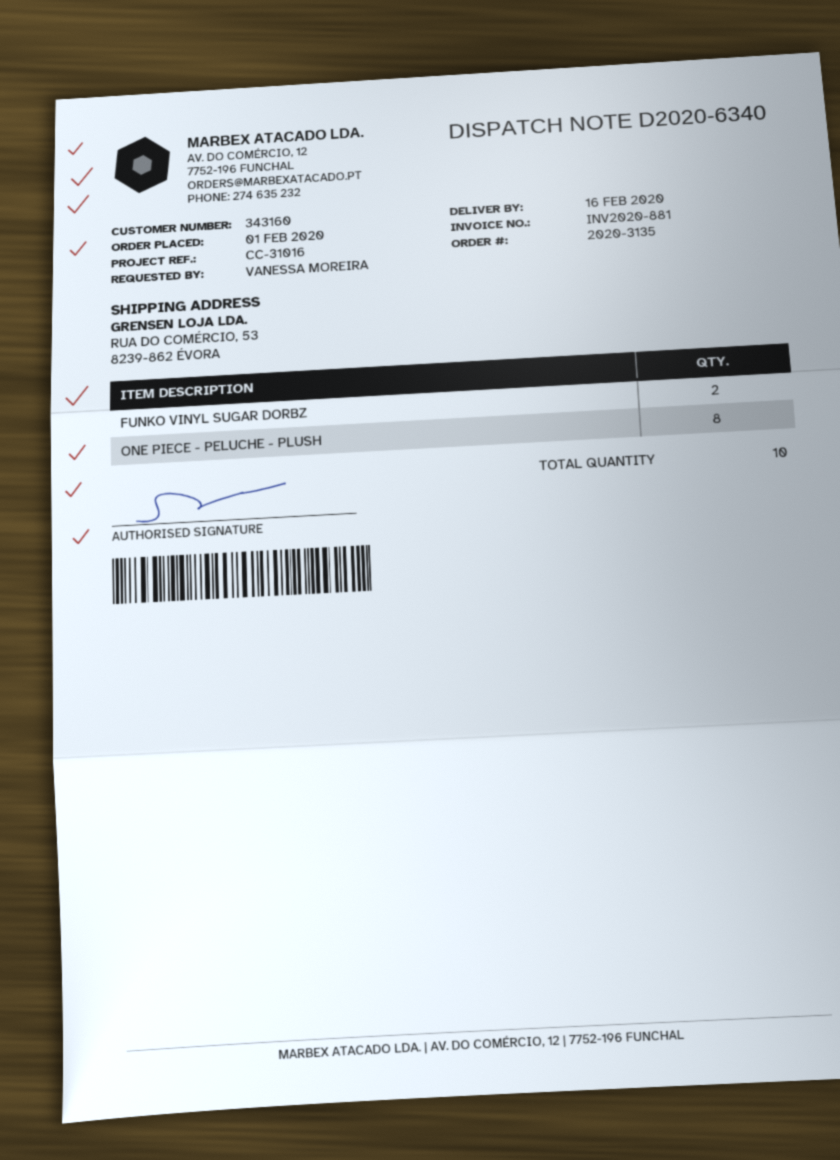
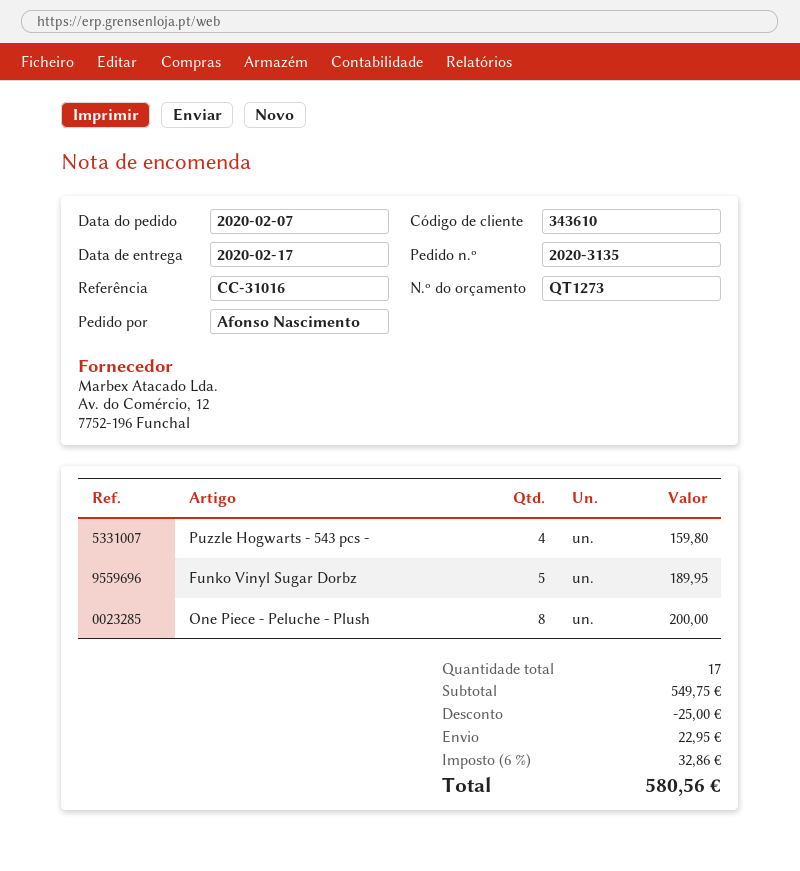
order date: 2020-02-01 -> 2020-02-07
delivery date: 2020-02-16 -> 2020-02-17
customer number: 343160 -> 343610
ordered by: VANESSA MOREIRA -> Afonso Nascimento
FUNKO VINYL SUGAR DORBZ: 2 -> 5
Puzzle Hogwarts - 543 pcs -: none -> 4
total quantity: 10 -> 17

